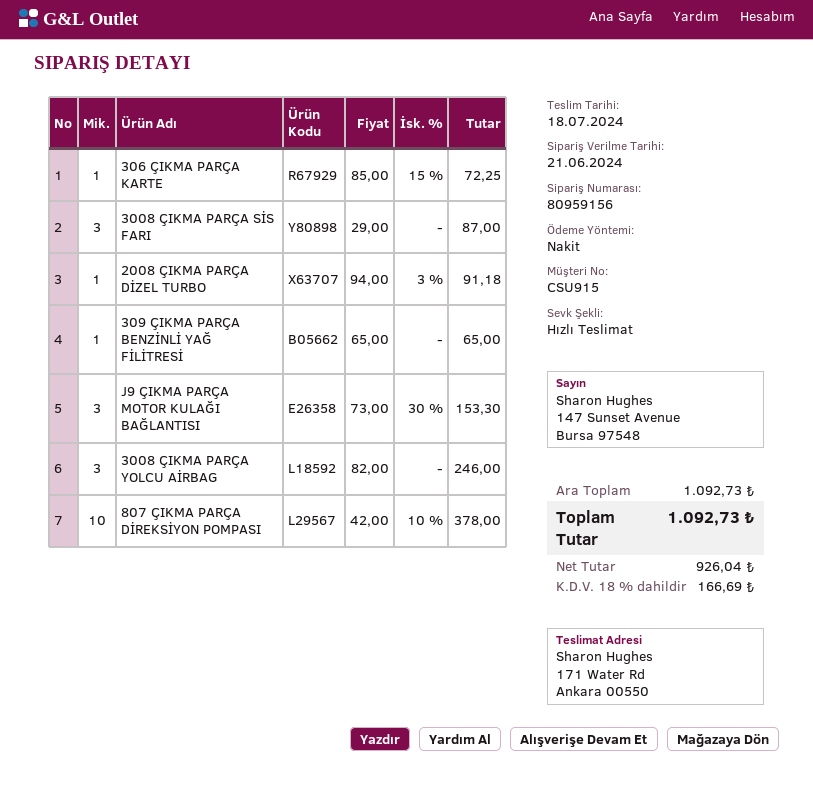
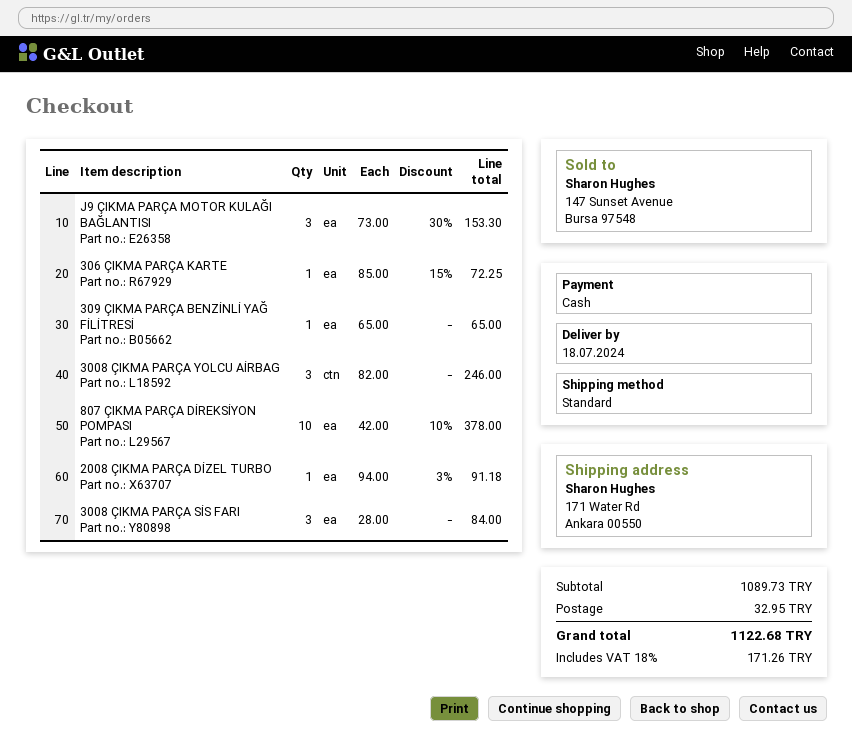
shipping method: express -> standard
3008 ÇIKMA PARÇA SİS FARI: 3 x 29.00 = 87.00 -> 3 x 28.00 = 84.00
subtotal: 1092.73 -> 1089.73
shipping: none -> 32.95
tax: 18% = 166.69 -> 18% = 171.26
total: 1092.73 -> 1122.68

